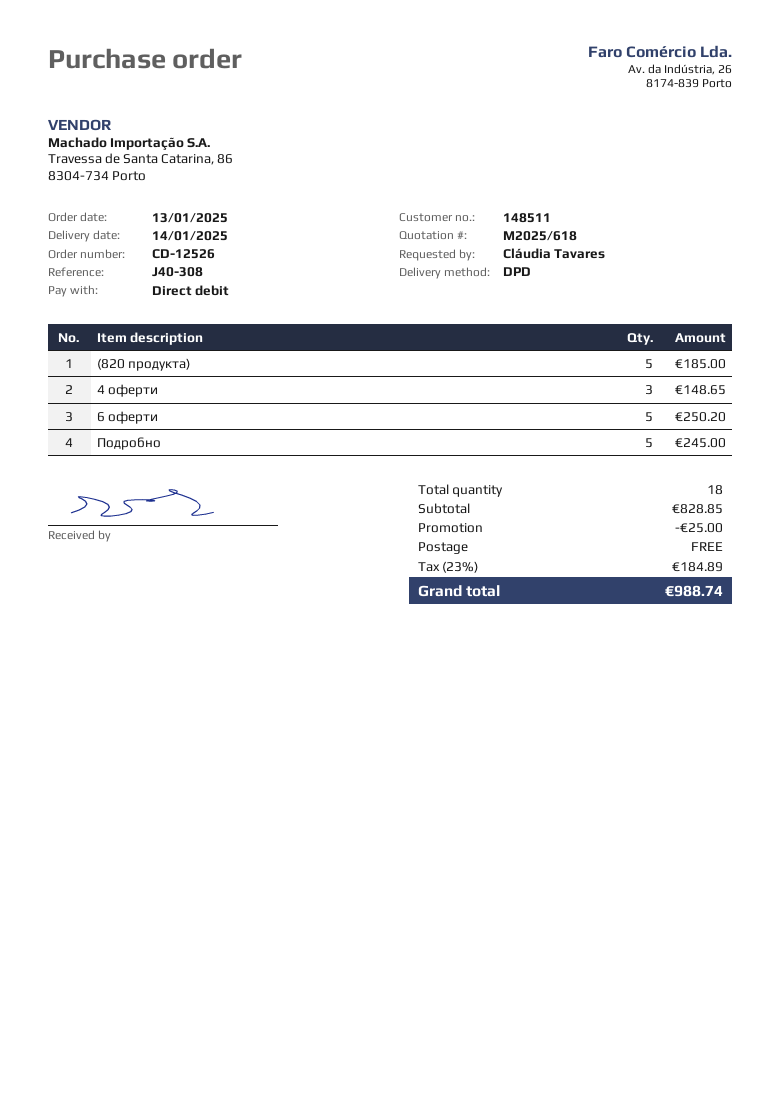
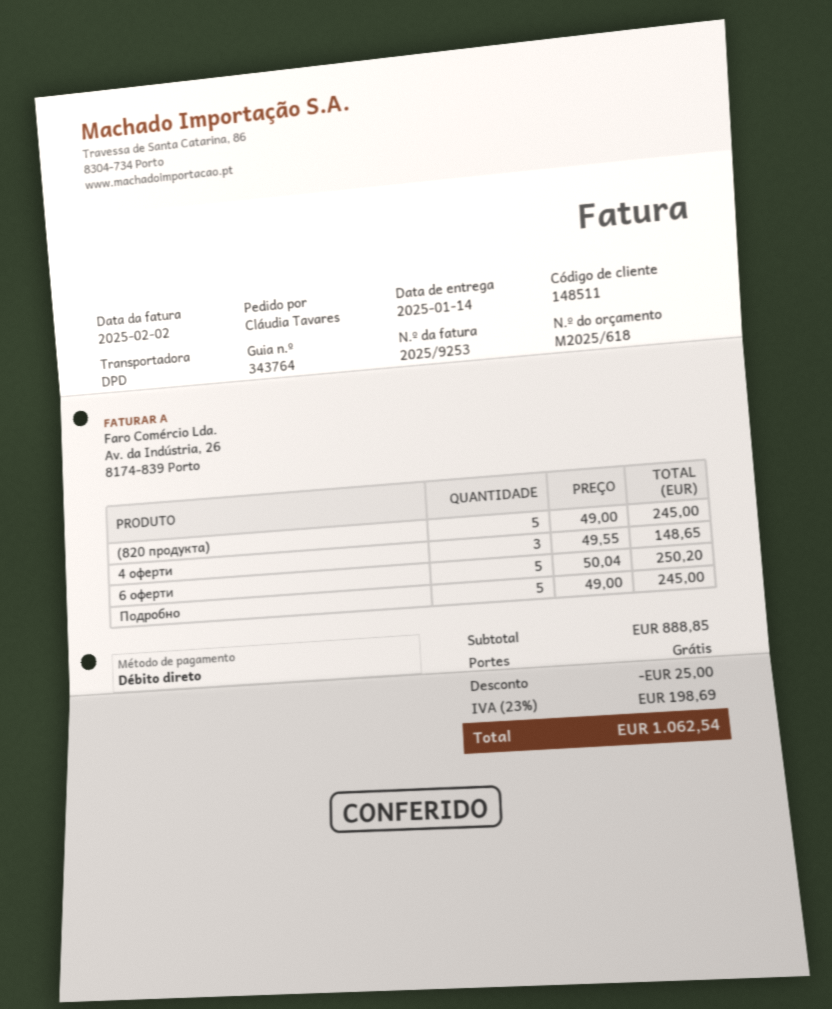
(820 продукта): 5 for 185.00 -> 5 for 245.00
subtotal: 828.85 -> 888.85
tax: 23% = 184.89 -> 23% = 198.69
total: 988.74 -> 1062.54

